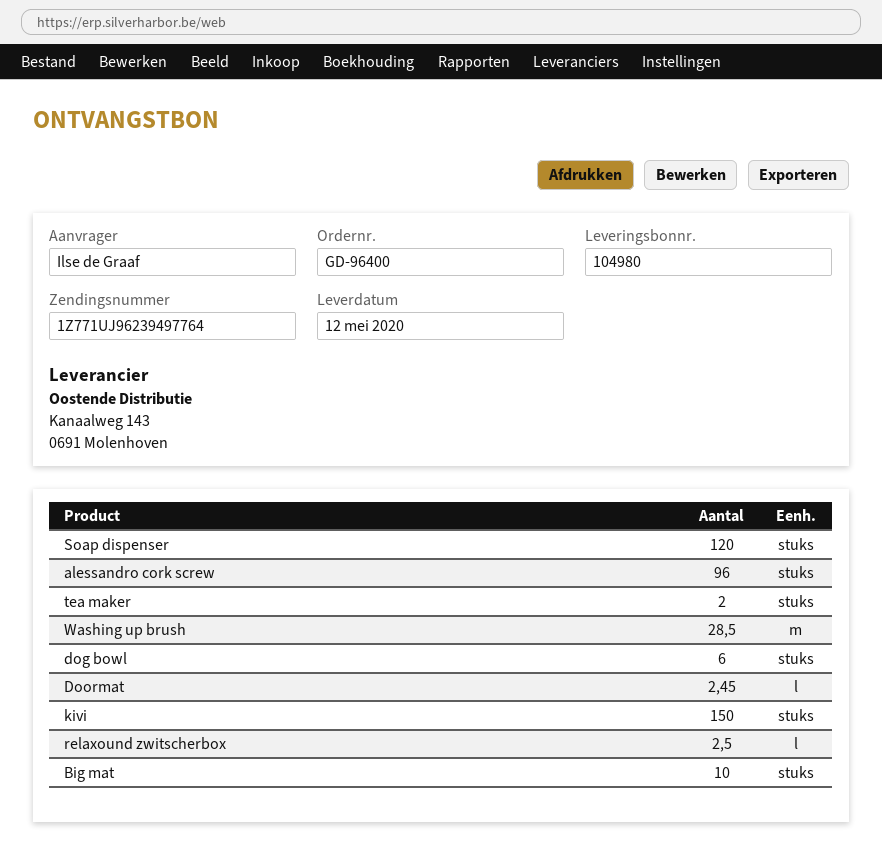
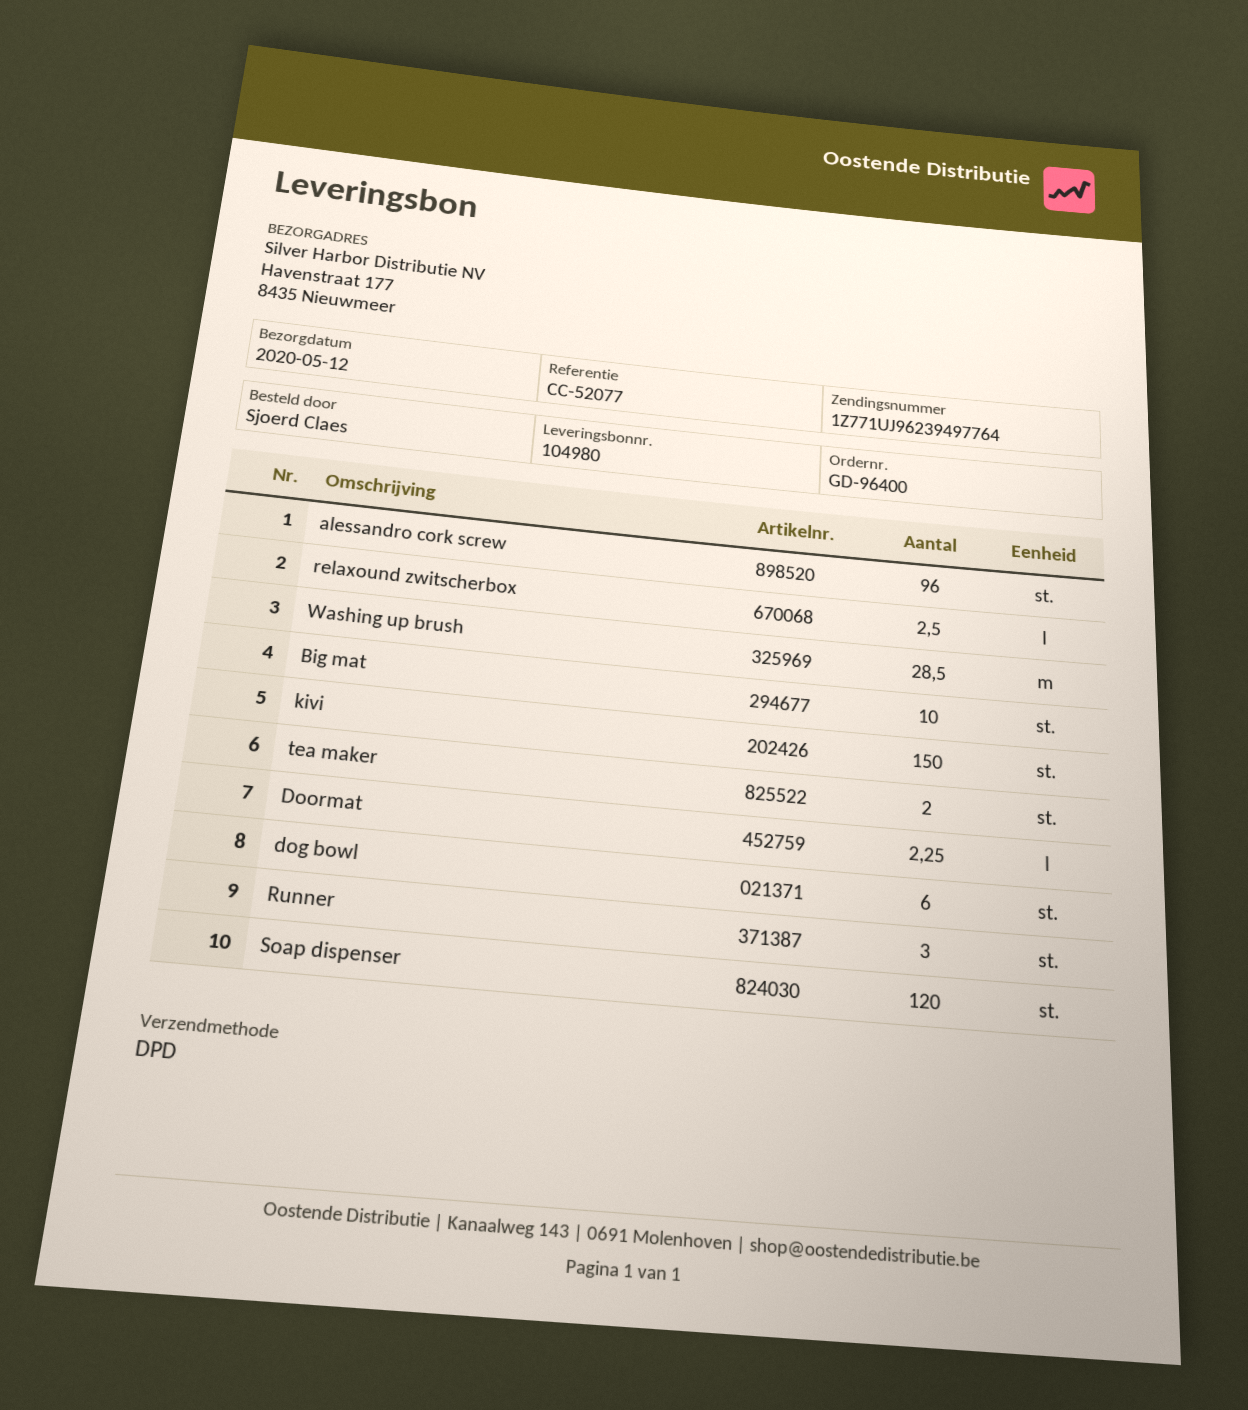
ordered by: Ilse de Graaf -> Sjoerd Claes
Doormat: 2.45 -> 2.25
Runner: none -> 3

